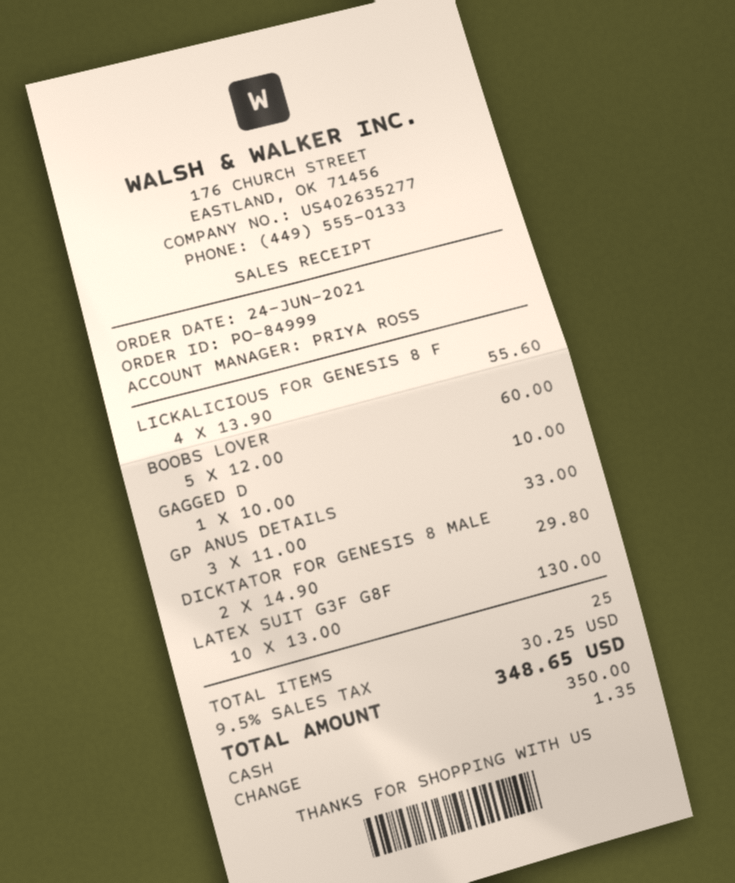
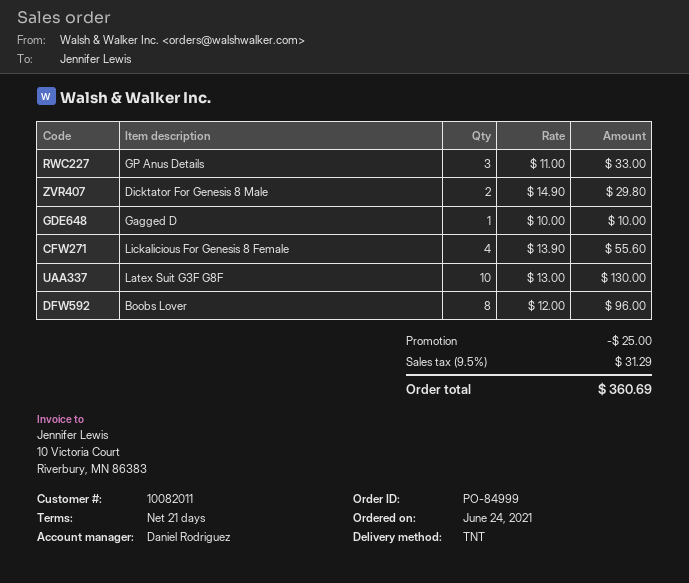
sales rep: PRIYA ROSS -> Daniel Rodriguez
BOOBS LOVER: 5 x 12.00 = 60.00 -> 8 x 12.00 = 96.00
discount: none -> 25.00
tax: 9.5% = 30.25 -> 9.5% = 31.29
total: 348.65 -> 360.69

